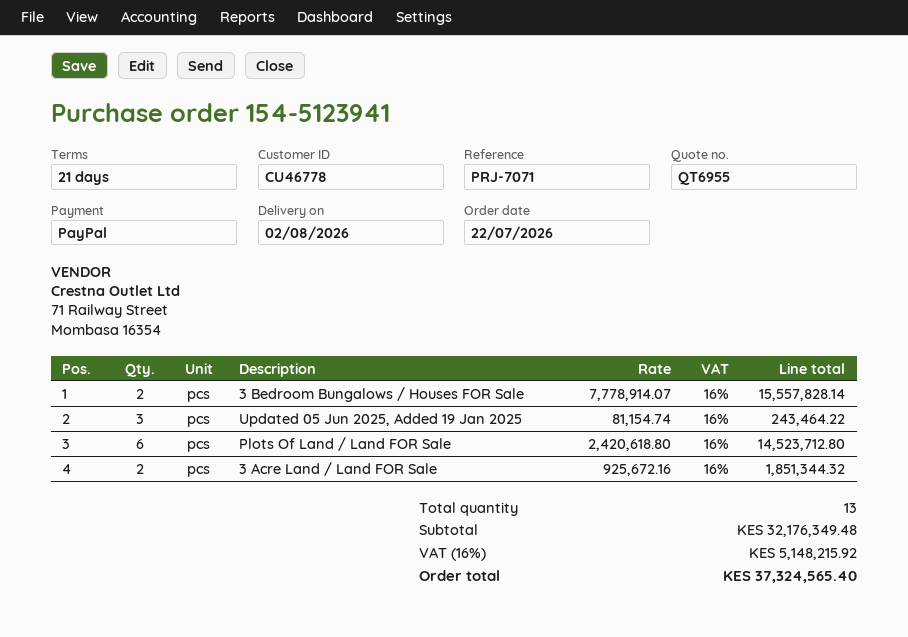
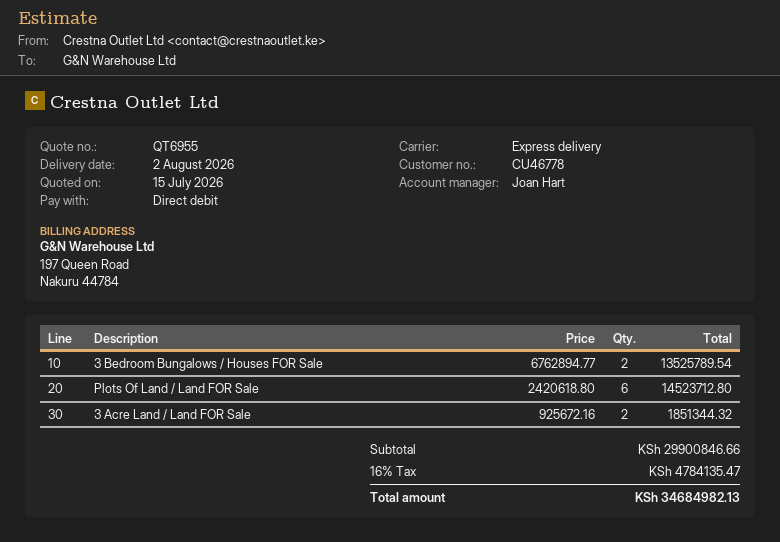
payment method: PayPal -> direct debit
3 Bedroom Bungalows / Houses FOR Sale: 2 x 7778914.07 = 15557828.14 -> 2 x 6762894.77 = 13525789.54
Updated 05 Jun 2025, Added 19 Jan 2025: 3 x 81154.74 = 243464.22 -> none
subtotal: 32176349.48 -> 29900846.66
tax: 16% = 5148215.92 -> 16% = 4784135.47
total: 37324565.40 -> 34684982.13

